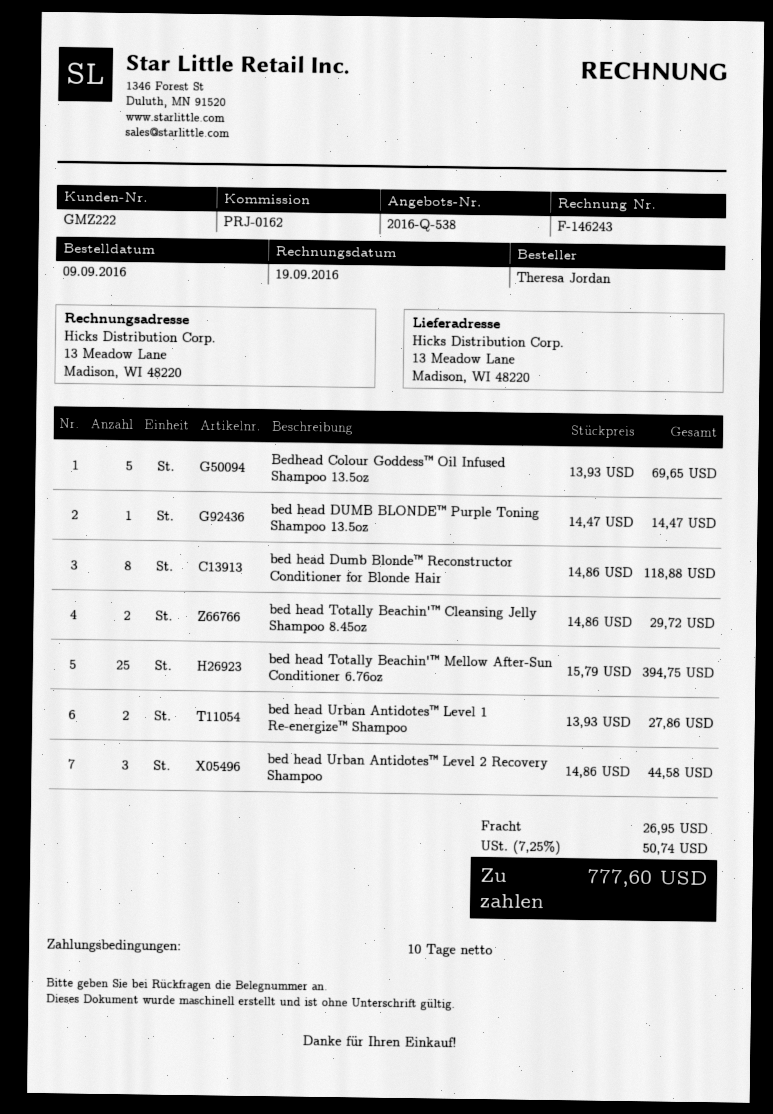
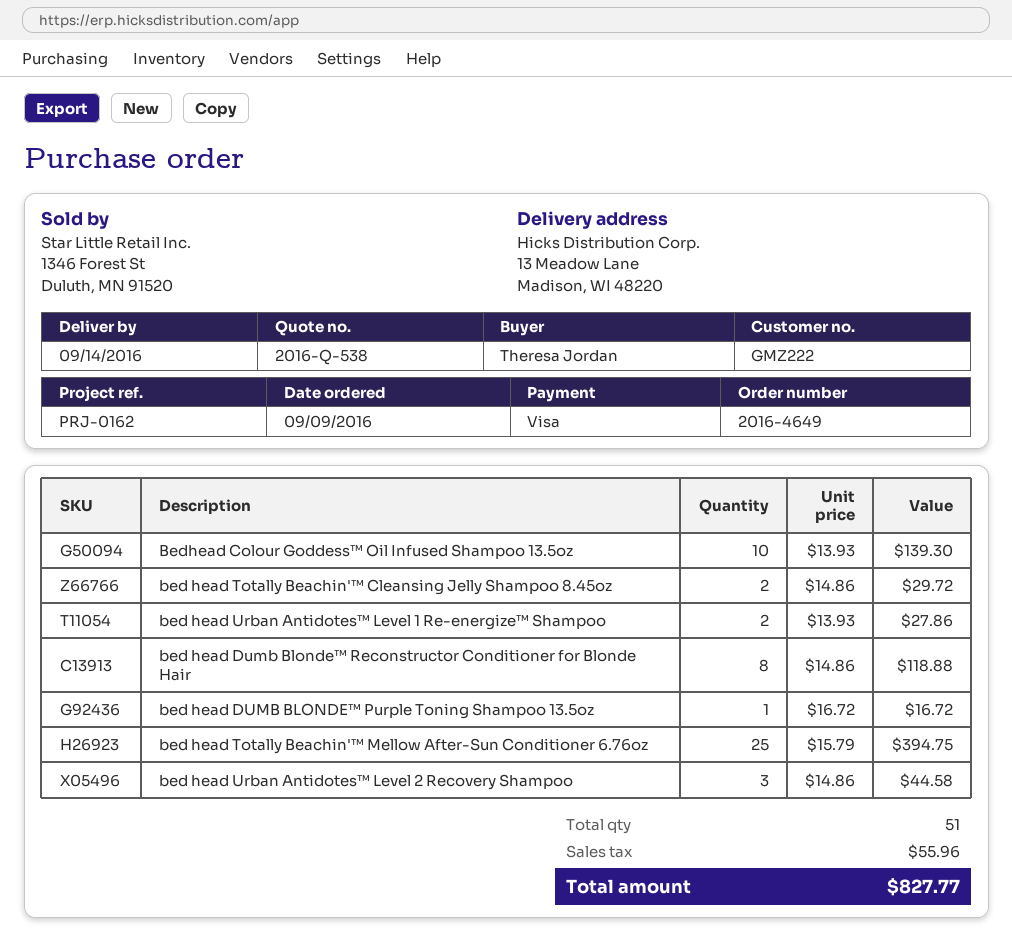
Bedhead Colour Goddess™ Oil Infused Shampoo 13.5oz: 5 x 13.93 = 69.65 -> 10 x 13.93 = 139.30
bed head DUMB BLONDE™ Purple Toning Shampoo 13.5oz: 1 x 14.47 = 14.47 -> 1 x 16.72 = 16.72
shipping: 26.95 -> none
tax: 50.74 -> 55.96
total: 777.60 -> 827.77

